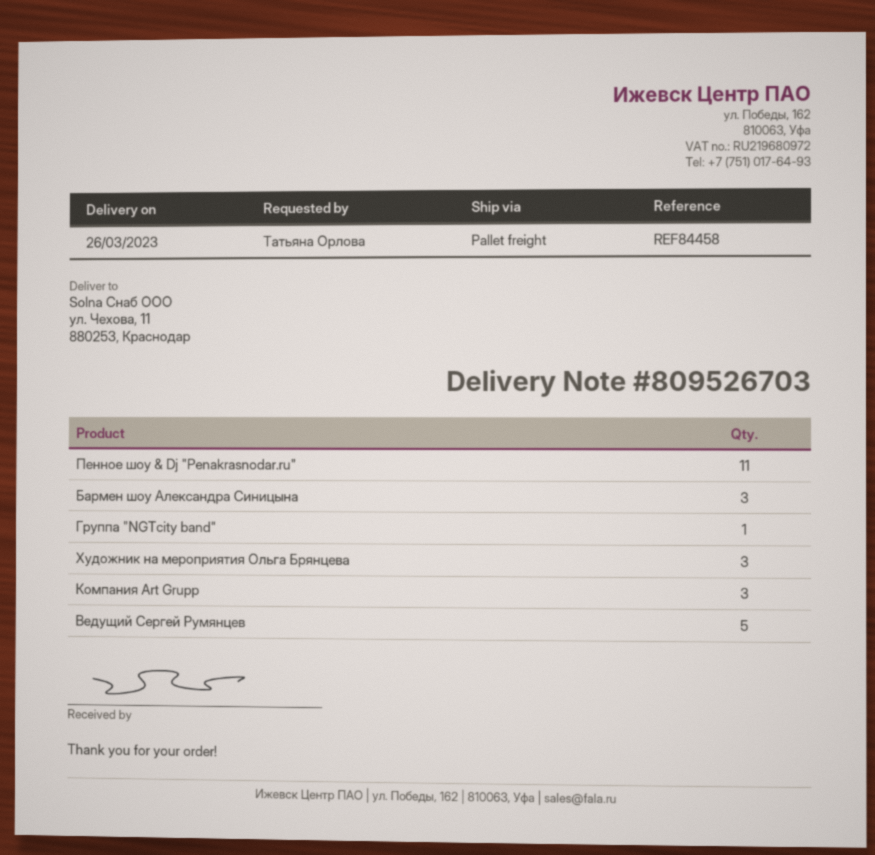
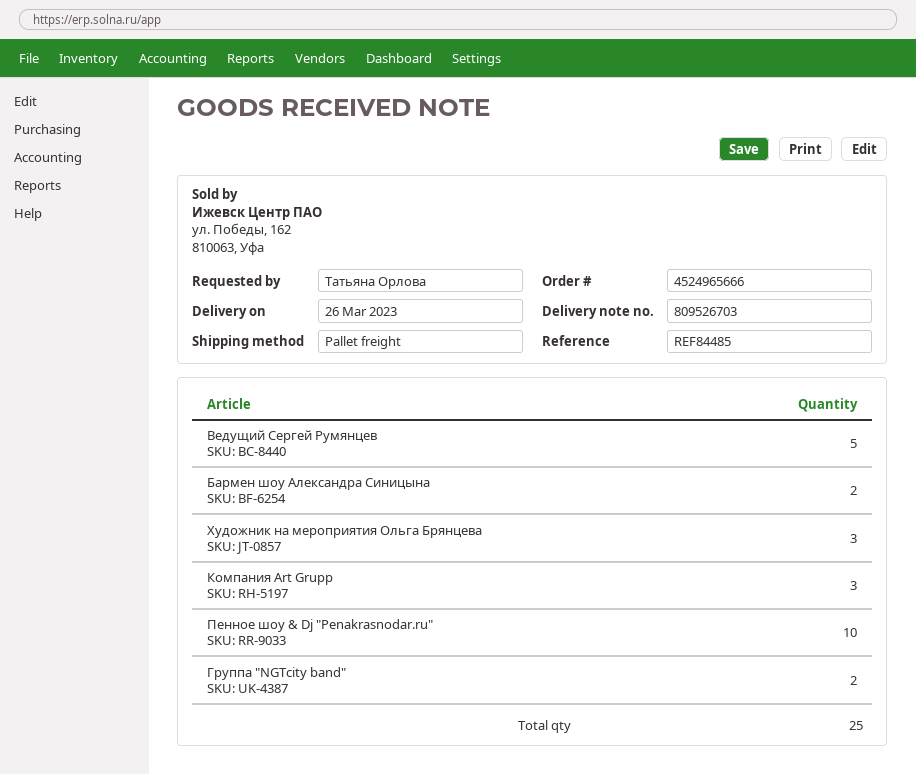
reference: REF84458 -> REF84485
Пенное шоу & Dj "Penakrasnodar.ru": 11 -> 10
Бармен шоу Александра Синицына: 3 -> 2
Группа "NGTcity band": 1 -> 2

